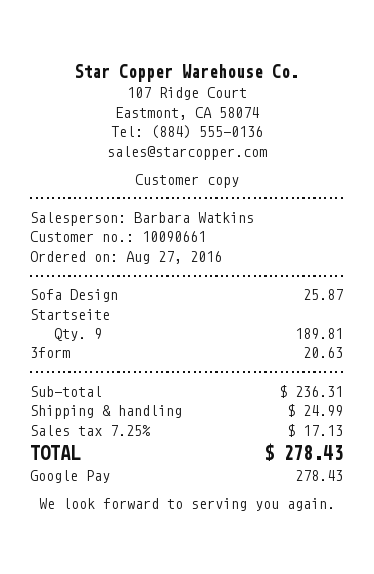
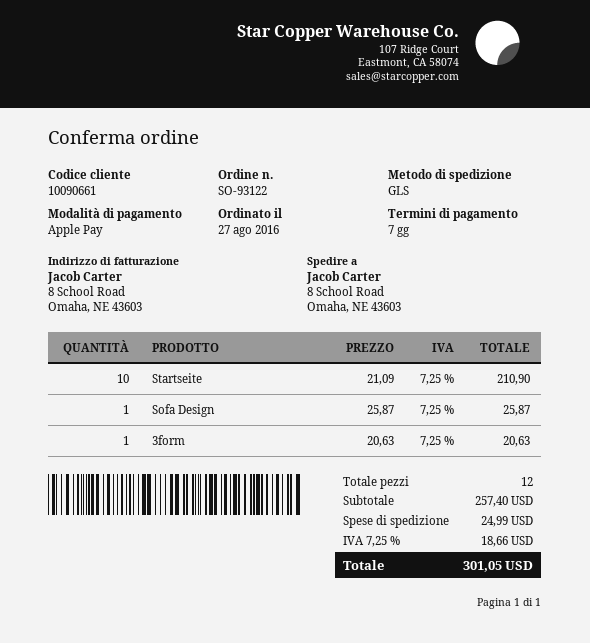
payment method: Google Pay -> Apple Pay
Startseite: 9 for 189.81 -> 10 for 210.90
subtotal: 236.31 -> 257.40
tax: 7.25% = 17.13 -> 7.25% = 18.66
total: 278.43 -> 301.05

